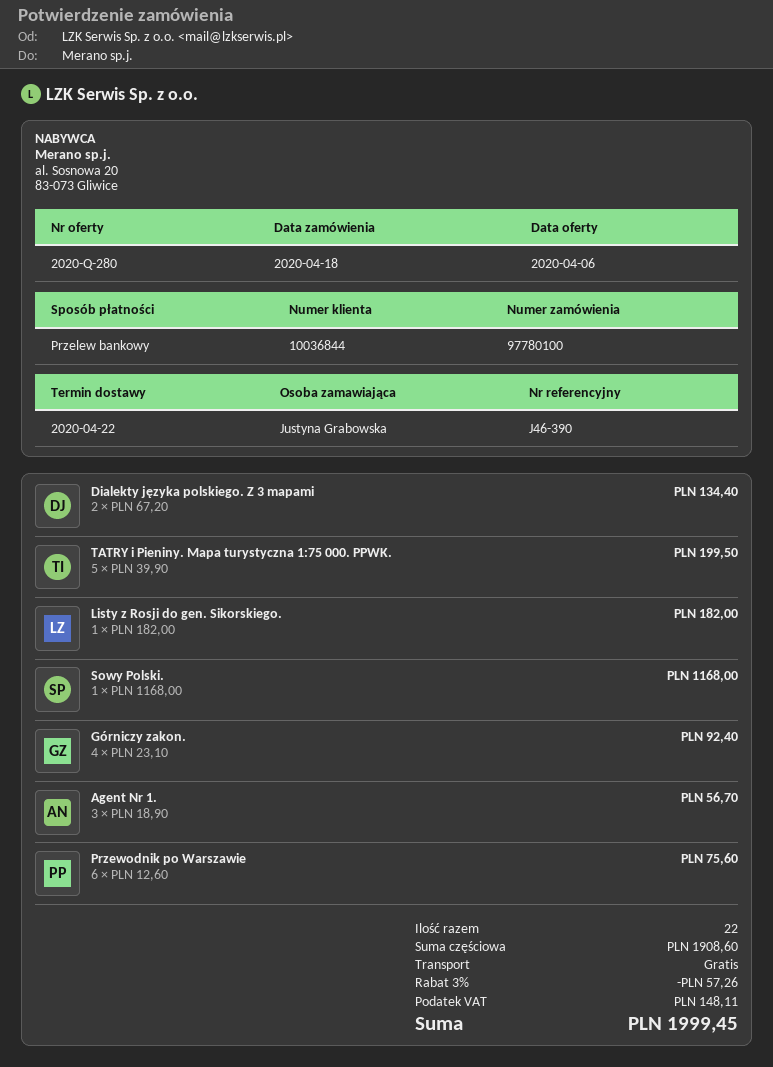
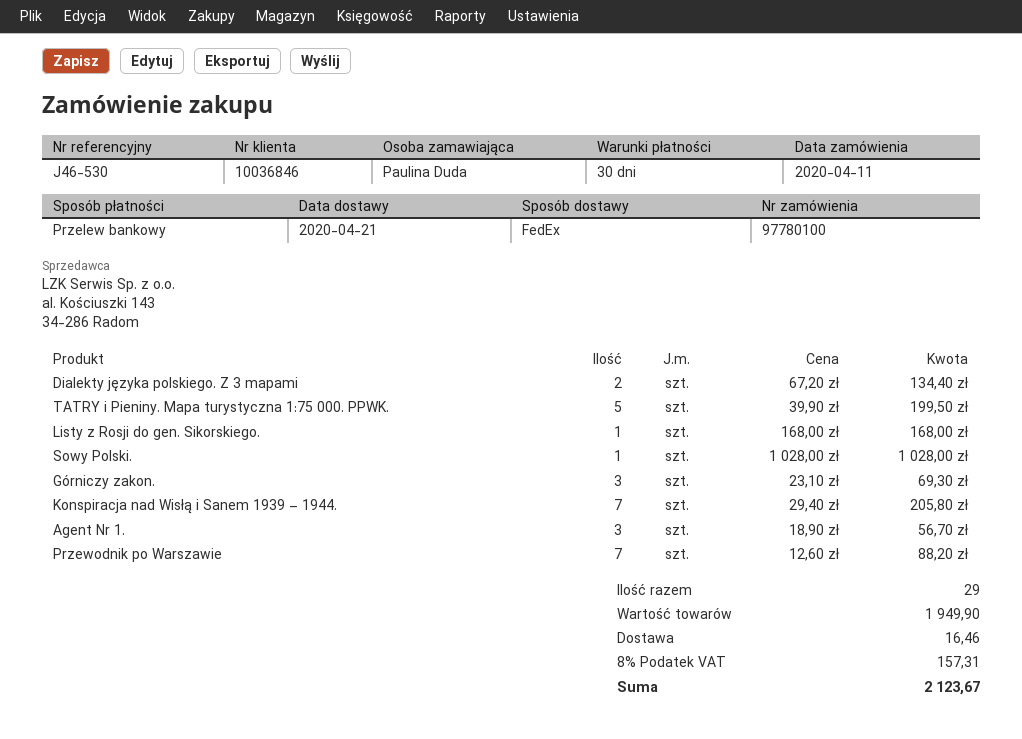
order date: 2020-04-18 -> 2020-04-11
delivery date: 2020-04-22 -> 2020-04-21
customer number: 10036844 -> 10036846
reference: J46-390 -> J46-530
ordered by: Justyna Grabowska -> Paulina Duda
Listy z Rosji do gen. Sikorskiego.: 1 x 182.00 = 182.00 -> 1 x 168.00 = 168.00
Sowy Polski.: 1 x 1168.00 = 1168.00 -> 1 x 1028.00 = 1028.00
Górniczy zakon.: 4 x 23.10 = 92.40 -> 3 x 23.10 = 69.30
Przewodnik po Warszawie: 6 x 12.60 = 75.60 -> 7 x 12.60 = 88.20
Konspiracja nad Wisłą i Sanem 1939 – 1944.: none -> 7 x 29.40 = 205.80
total quantity: 22 -> 29
subtotal: 1908.60 -> 1949.90
discount: 3% = 57.26 -> none
shipping: 0.00 -> 16.46
tax: 148.11 -> 157.31
total: 1999.45 -> 2123.67

